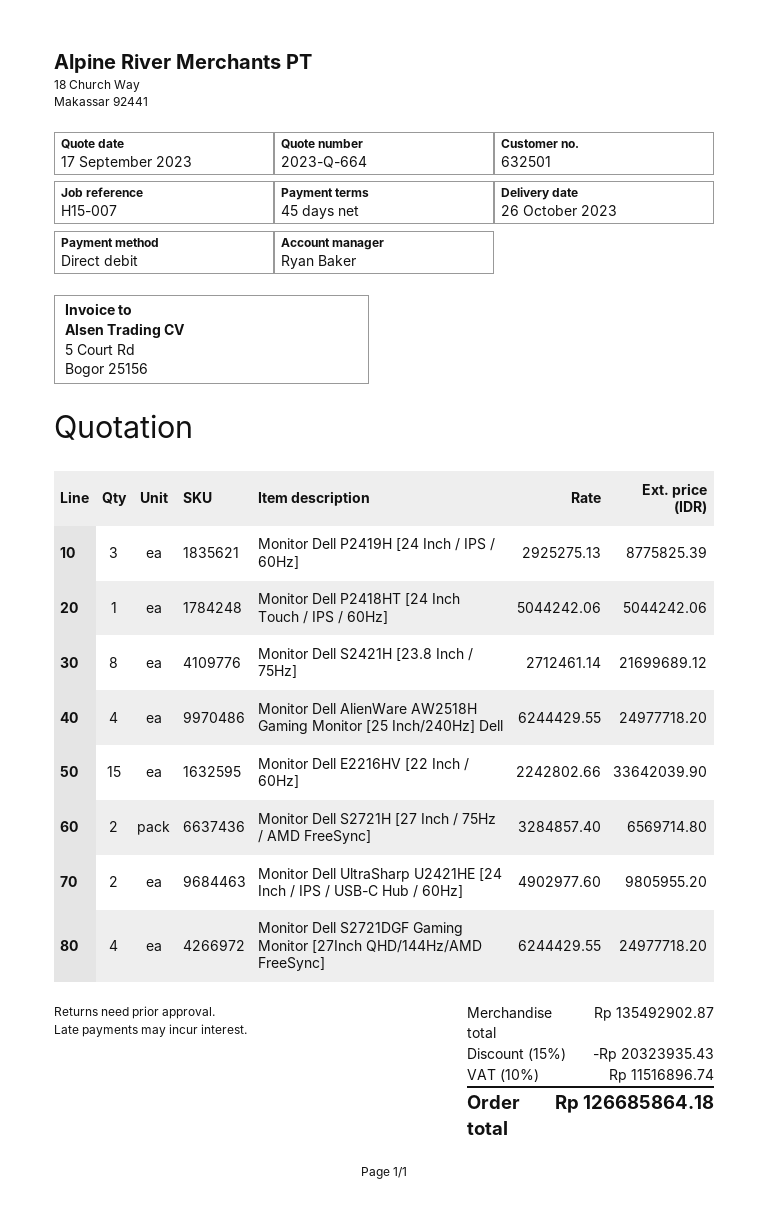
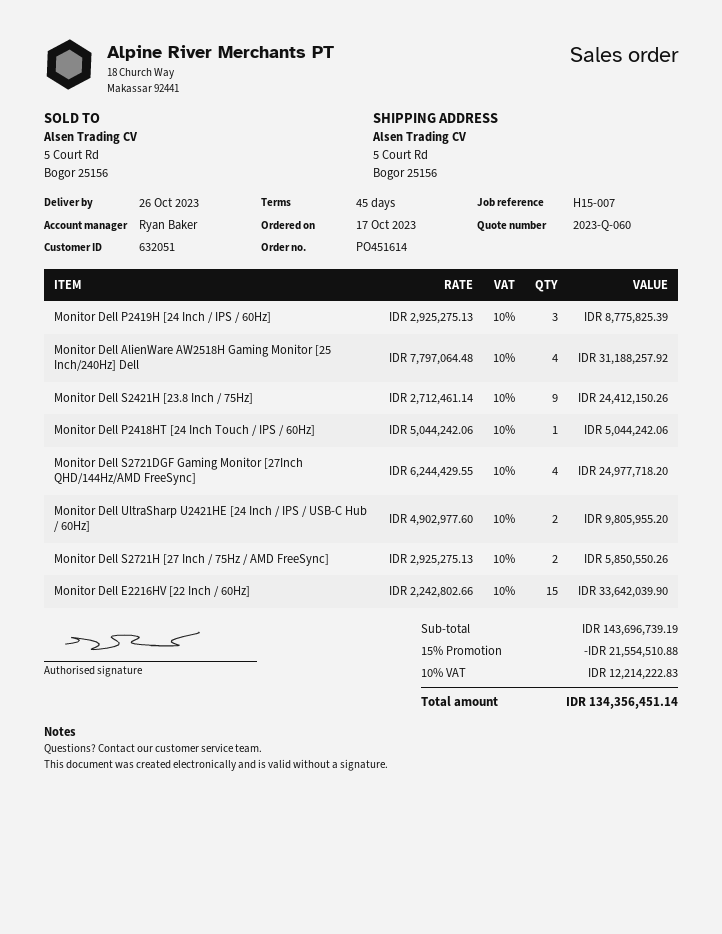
quote number: 2023-Q-664 -> 2023-Q-060
customer number: 632501 -> 632051
Monitor Dell S2421H [23.8 Inch / 75Hz]: 8 x 2712461.14 = 21699689.12 -> 9 x 2712461.14 = 24412150.26
Monitor Dell AlienWare AW2518H Gaming Monitor [25 Inch/240Hz] Dell: 4 x 6244429.55 = 24977718.20 -> 4 x 7797064.48 = 31188257.92
Monitor Dell S2721H [27 Inch / 75Hz / AMD FreeSync]: 2 x 3284857.40 = 6569714.80 -> 2 x 2925275.13 = 5850550.26
subtotal: 135492902.87 -> 143696739.19
discount: 15% = 20323935.43 -> 15% = 21554510.88
tax: 10% = 11516896.74 -> 10% = 12214222.83
total: 126685864.18 -> 134356451.14

